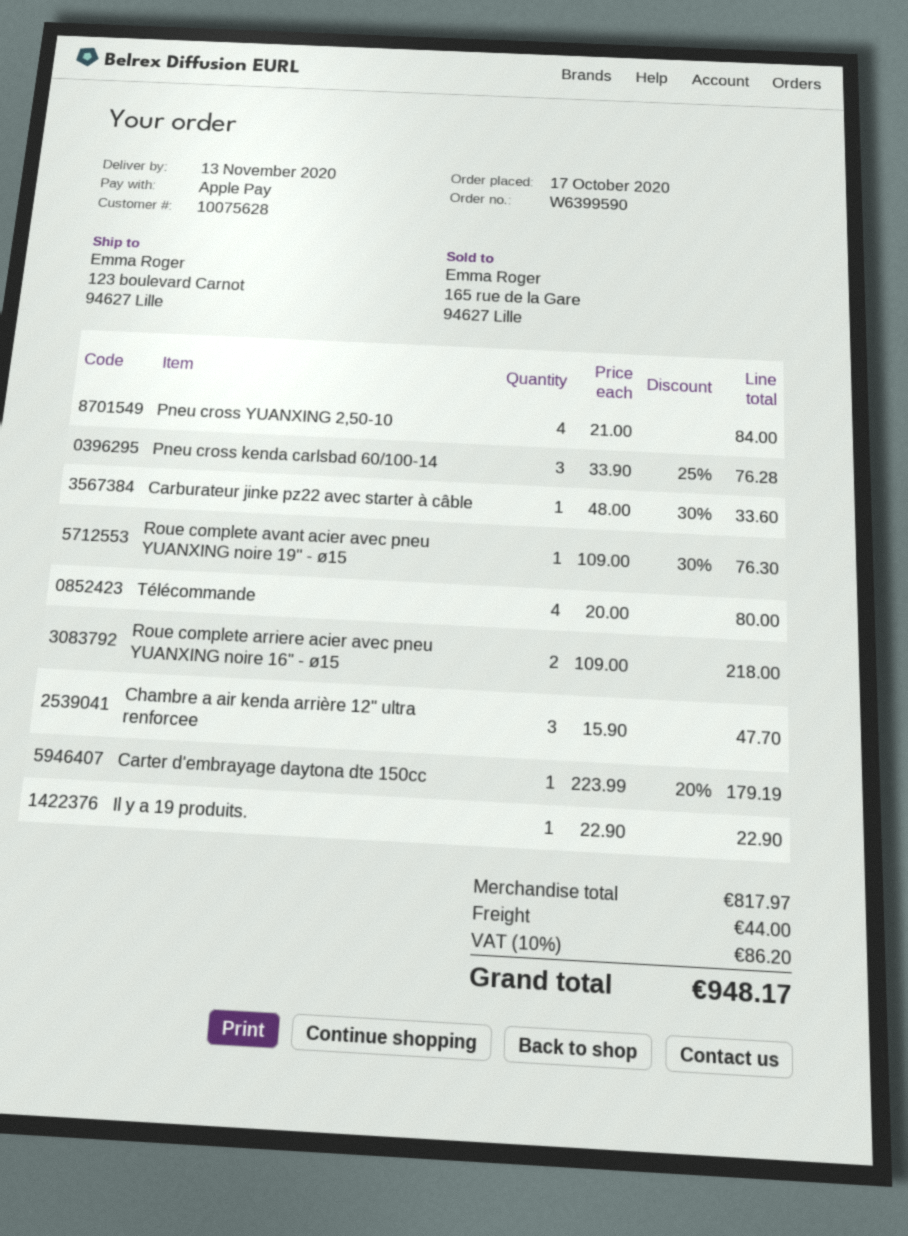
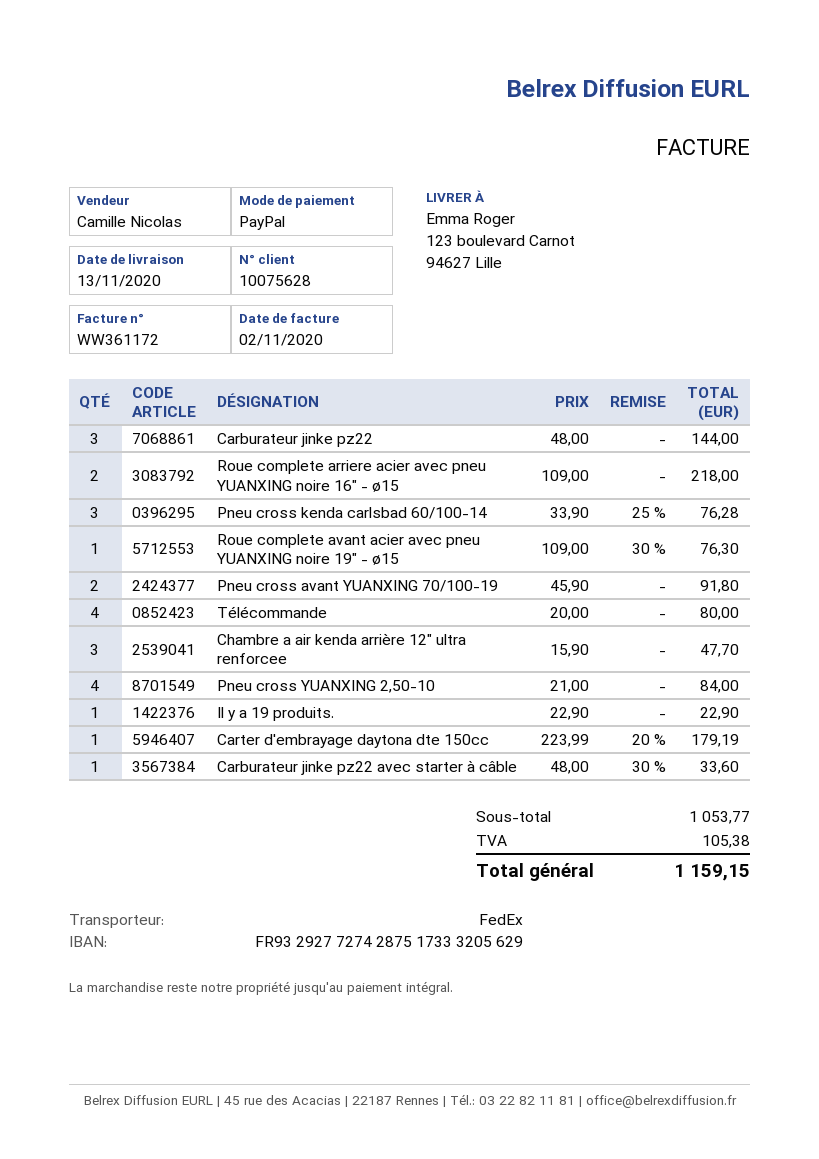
payment method: Apple Pay -> PayPal
Carburateur jinke pz22: none -> 3 x 48.00 = 144.00
Pneu cross avant YUANXING 70/100-19: none -> 2 x 45.90 = 91.80
subtotal: 817.97 -> 1053.77
shipping: 44.00 -> none
tax: 86.20 -> 105.38
total: 948.17 -> 1159.15

